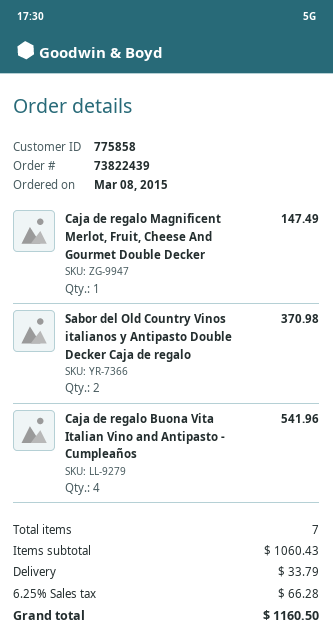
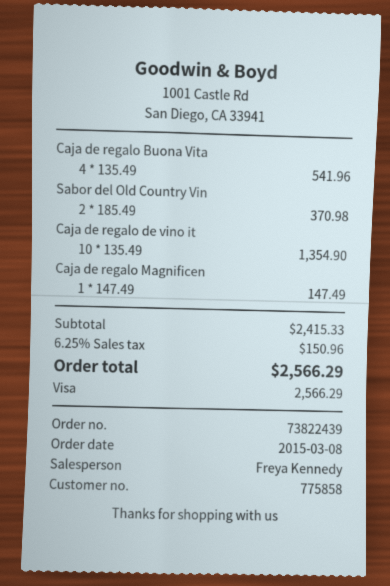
Caja de regalo de vino it: none -> 10 for 1354.90
subtotal: 1060.43 -> 2415.33
shipping: 33.79 -> none
tax: 6.25% = 66.28 -> 6.25% = 150.96
total: 1160.50 -> 2566.29

